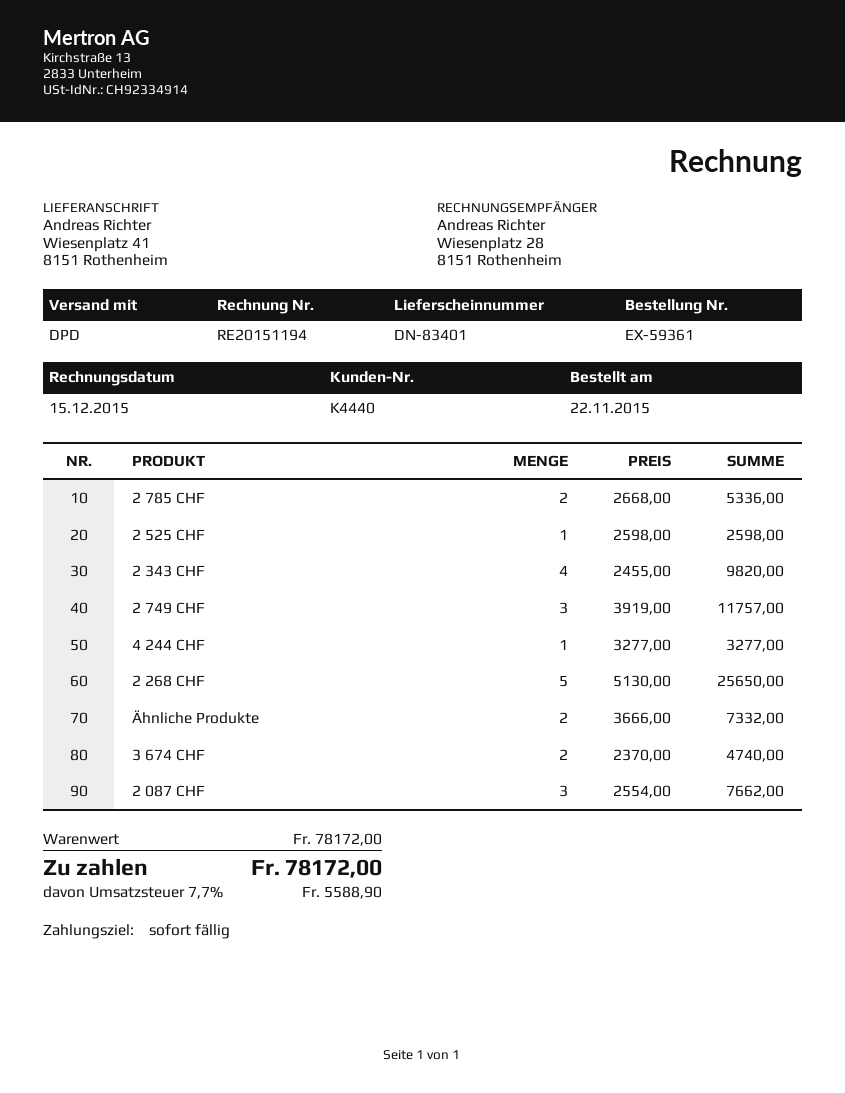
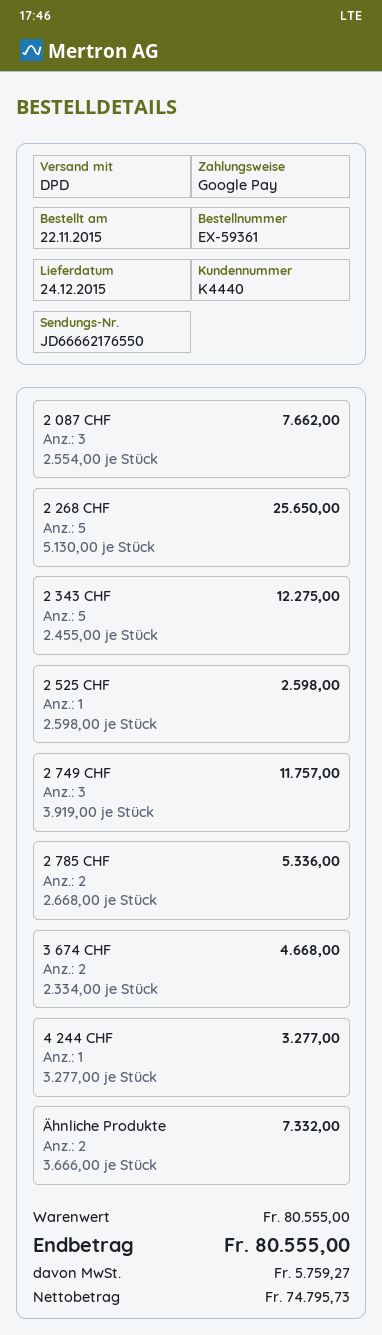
2 343 CHF: 4 x 2455.00 = 9820.00 -> 5 x 2455.00 = 12275.00
3 674 CHF: 2 x 2370.00 = 4740.00 -> 2 x 2334.00 = 4668.00
subtotal: 78172.00 -> 80555.00
tax: 5588.90 -> 5759.27
total: 78172.00 -> 80555.00

